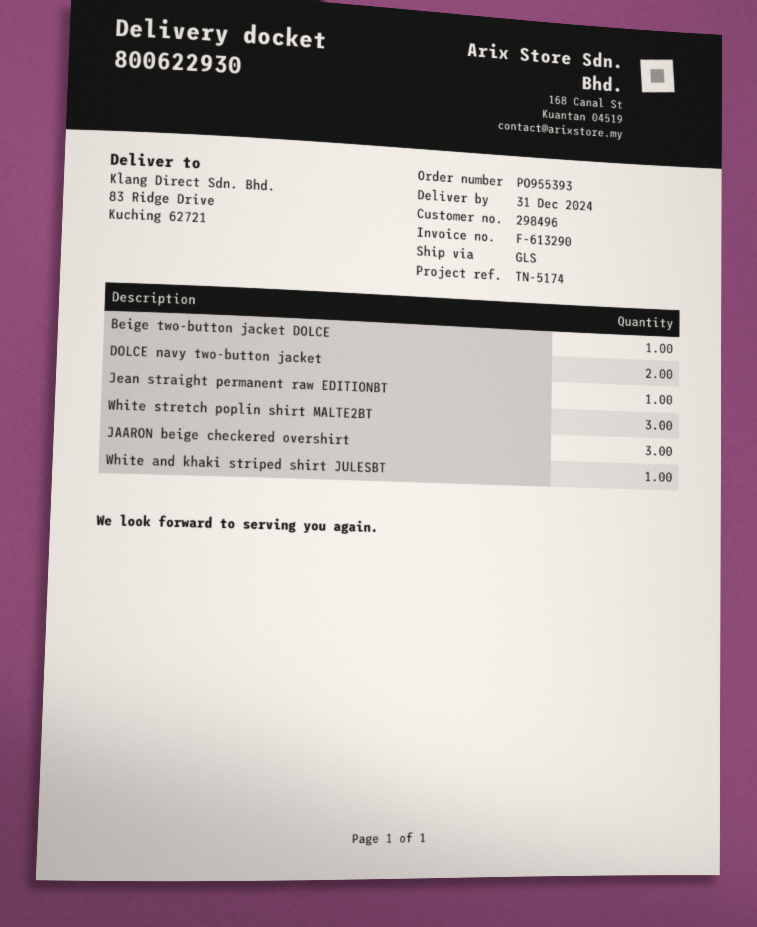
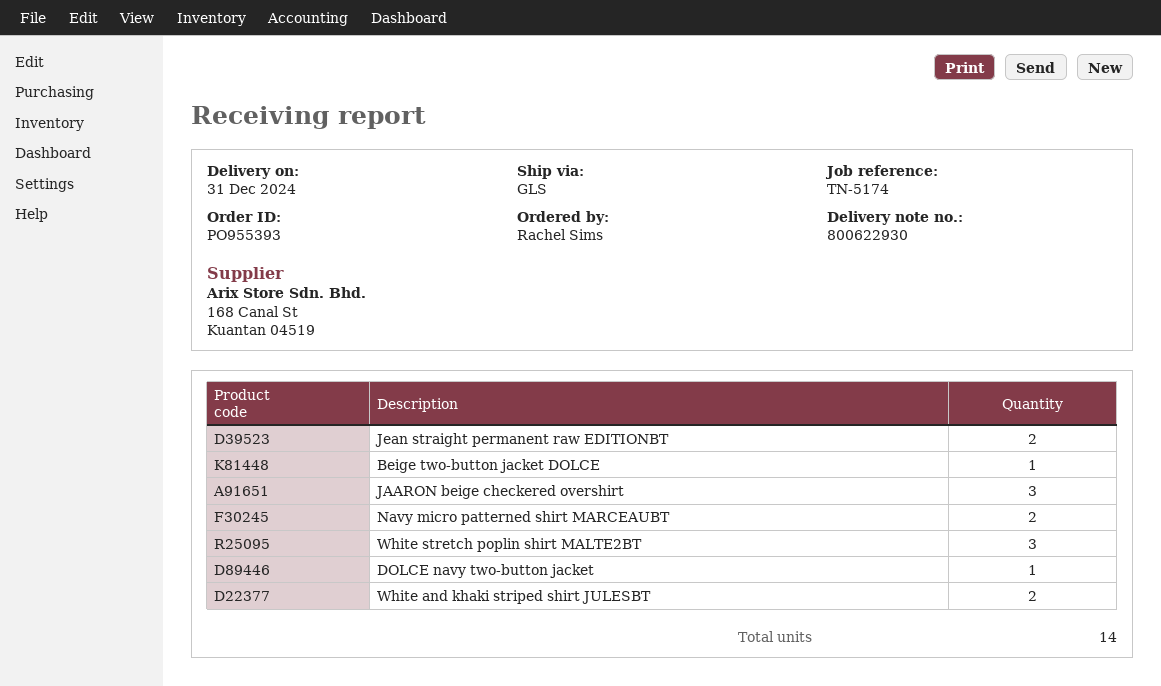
DOLCE navy two-button jacket: 2 -> 1
Jean straight permanent raw EDITIONBT: 1 -> 2
White and khaki striped shirt JULESBT: 1 -> 2
Navy micro patterned shirt MARCEAUBT: none -> 2

